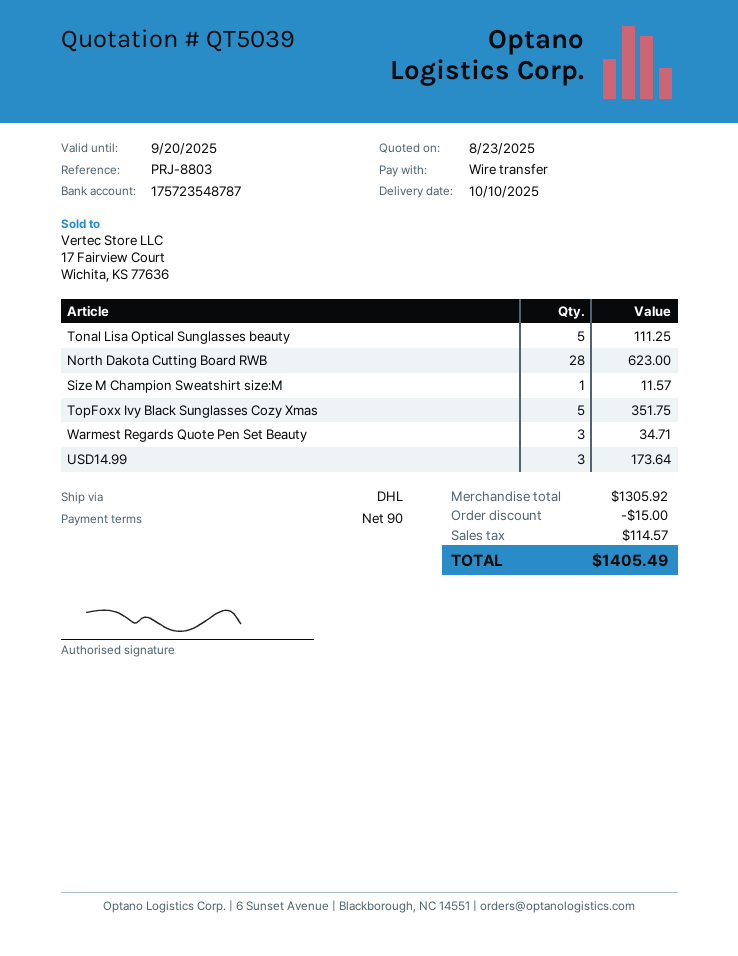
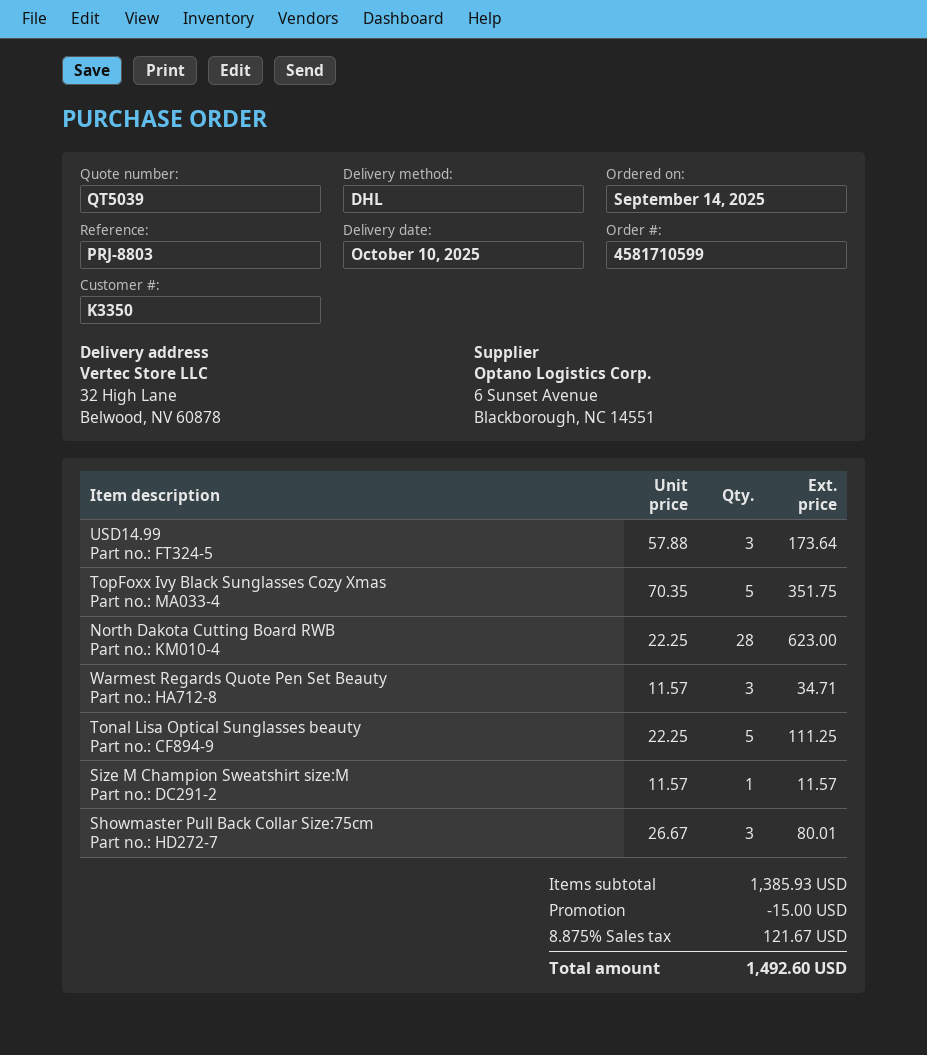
Showmaster Pull Back Collar Size:75cm: none -> 3 for 80.01
subtotal: 1305.92 -> 1385.93
tax: 114.57 -> 121.67
total: 1405.49 -> 1492.60

